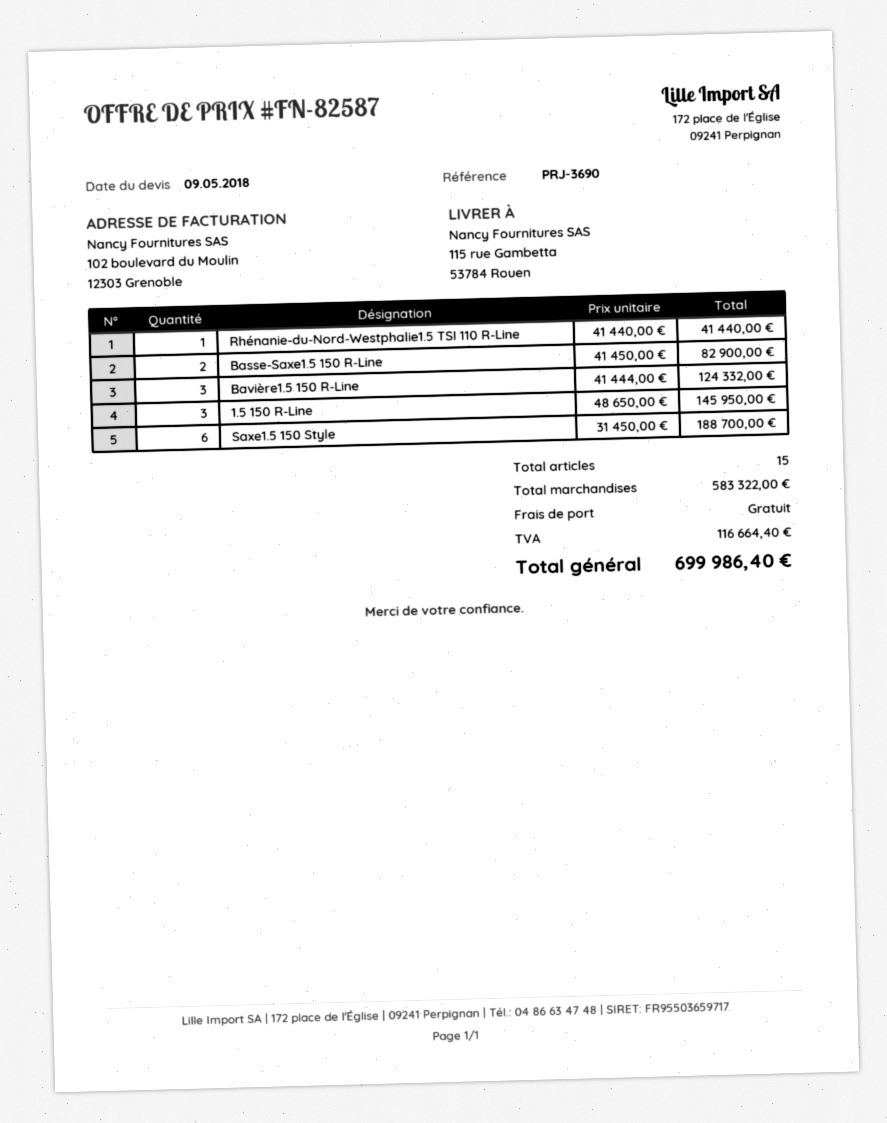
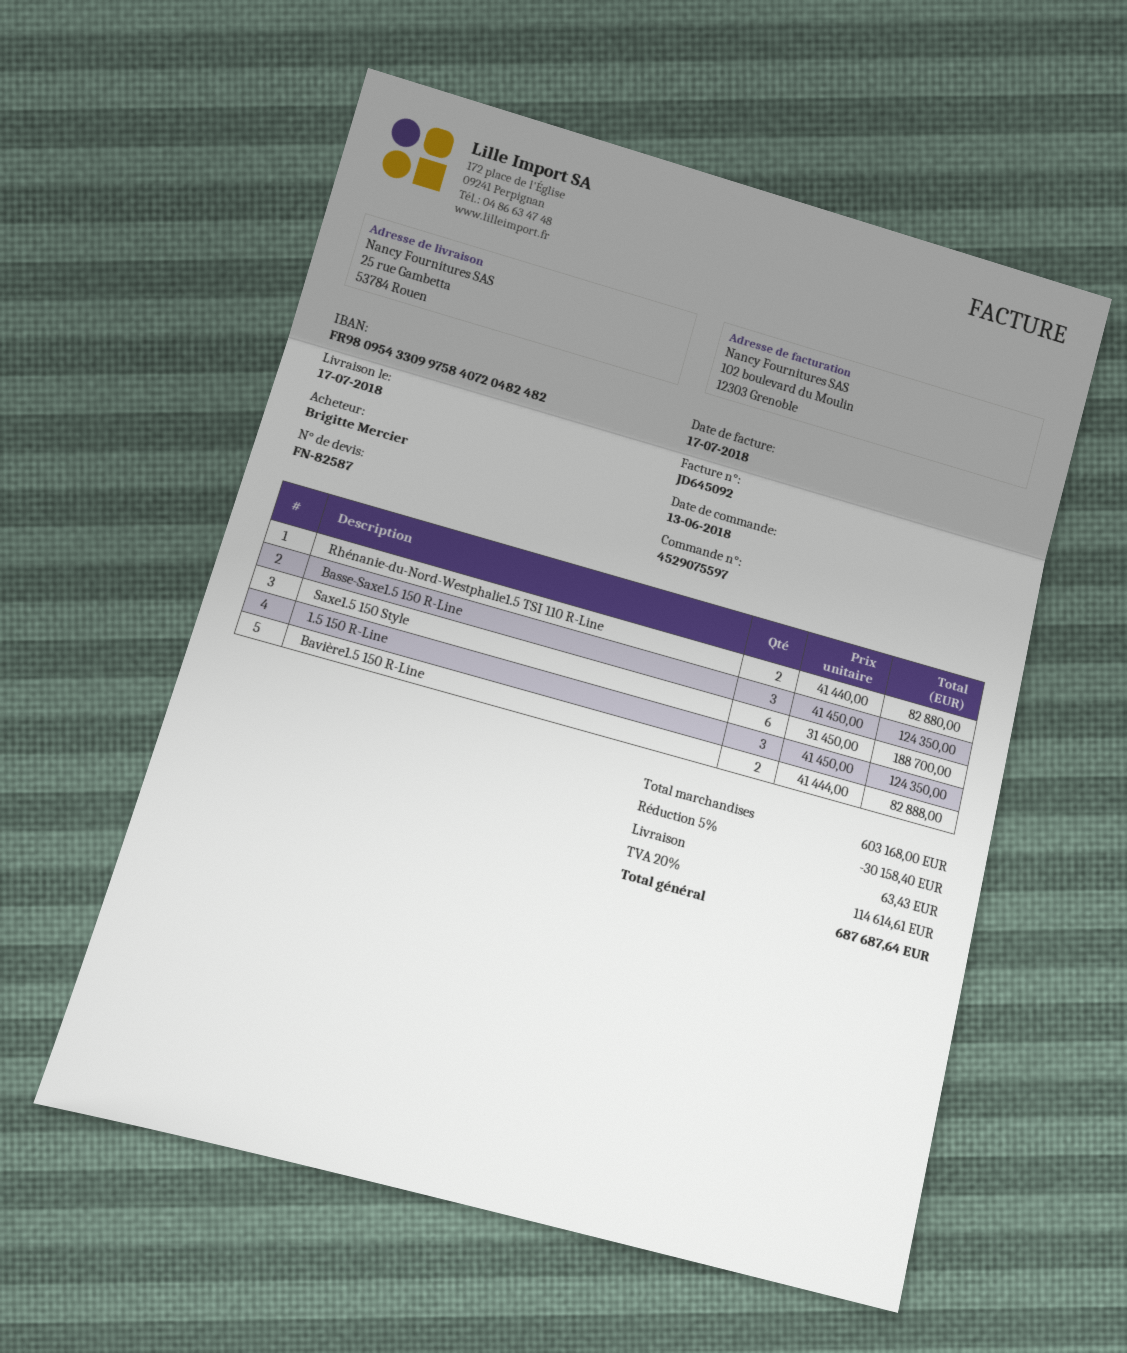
ship to: 115 rue Gambetta, 53784 Rouen -> 25 rue Gambetta, 53784 Rouen
Rhénanie-du-Nord-Westphalie1.5 TSI 110 R-Line: 1 x 41440.00 = 41440.00 -> 2 x 41440.00 = 82880.00
Basse-Saxe1.5 150 R-Line: 2 x 41450.00 = 82900.00 -> 3 x 41450.00 = 124350.00
Bavière1.5 150 R-Line: 3 x 41444.00 = 124332.00 -> 2 x 41444.00 = 82888.00
1.5 150 R-Line: 3 x 48650.00 = 145950.00 -> 3 x 41450.00 = 124350.00
subtotal: 583322.00 -> 603168.00
discount: none -> 5% = 30158.40
shipping: 0.00 -> 63.43
tax: 116664.40 -> 114614.61
total: 699986.40 -> 687687.64

